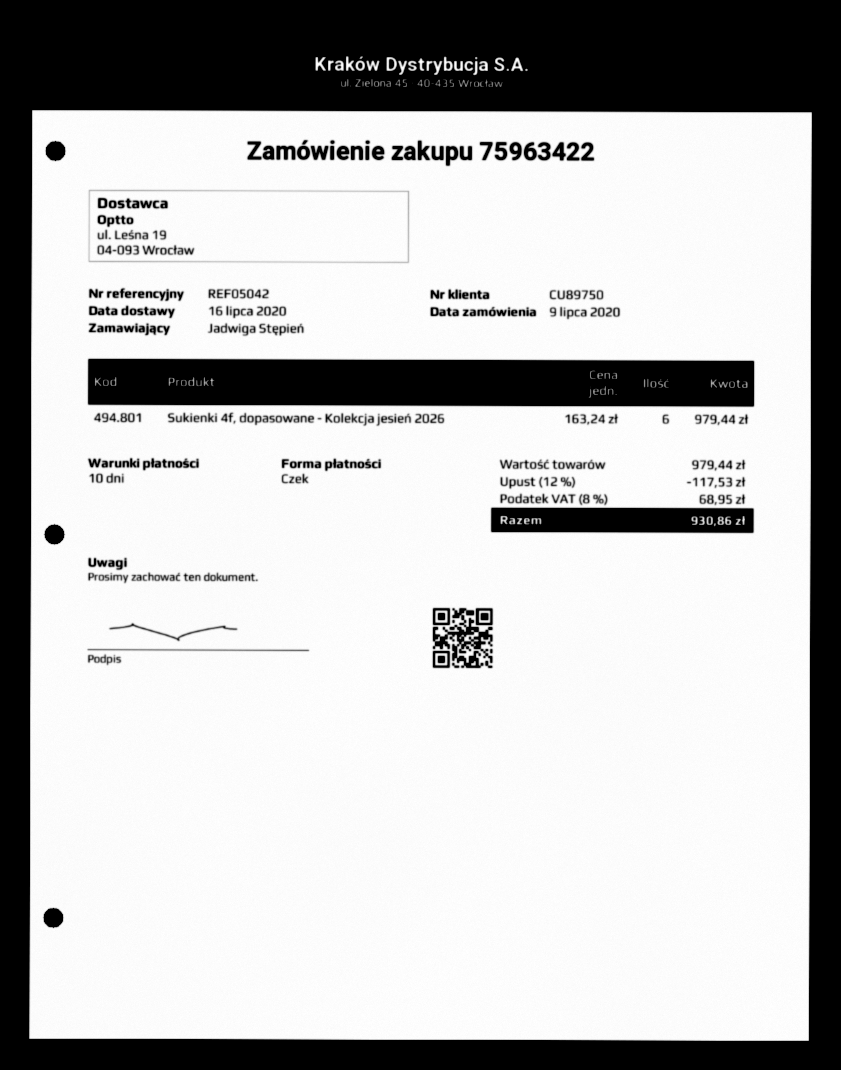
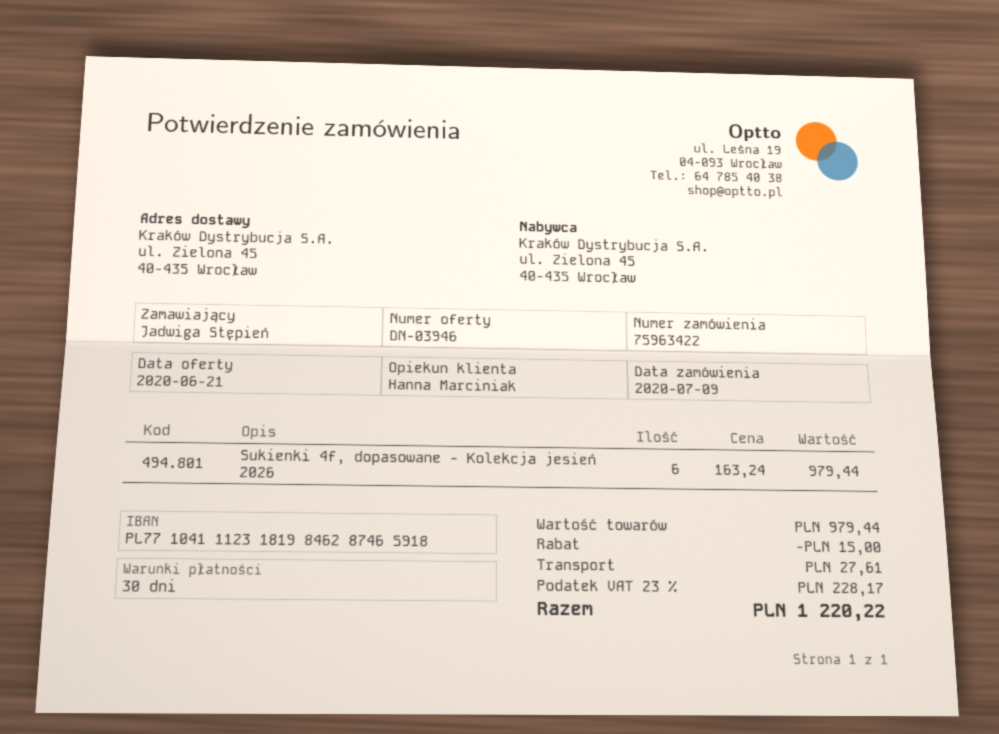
payment terms: 10 days -> 30 days
discount: 117.53 -> 15.00
shipping: none -> 27.61
tax: 8% = 68.95 -> 23% = 228.17
total: 930.86 -> 1220.22

